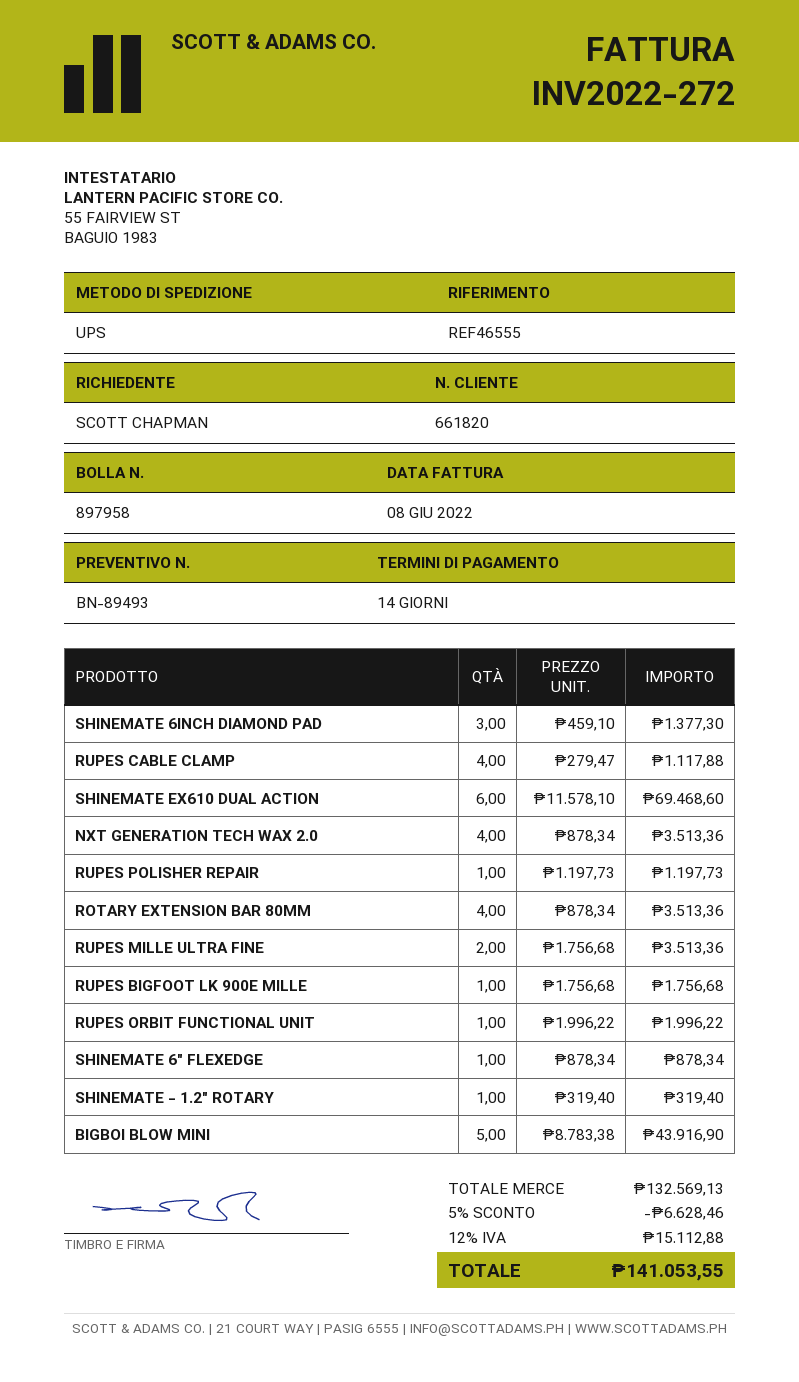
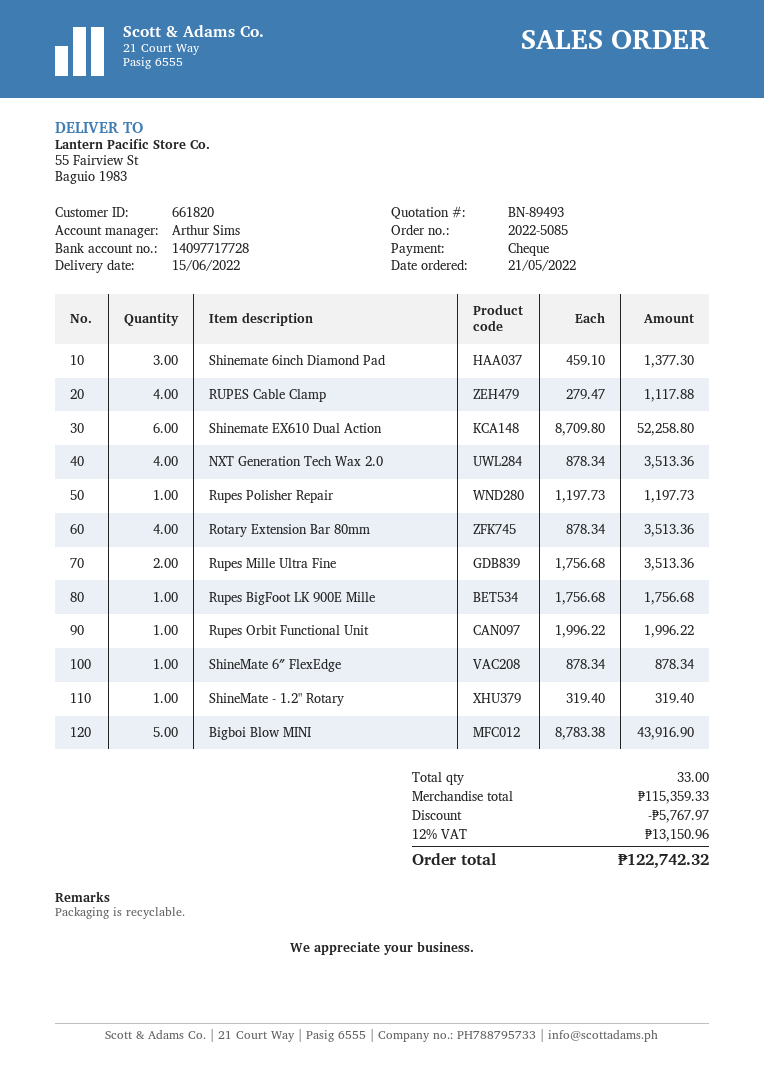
SHINEMATE EX610 DUAL ACTION: 6 x 11578.10 = 69468.60 -> 6 x 8709.80 = 52258.80
subtotal: 132569.13 -> 115359.33
discount: 6628.46 -> 5767.97
tax: 12% = 15112.88 -> 12% = 13150.96
total: 141053.55 -> 122742.32

